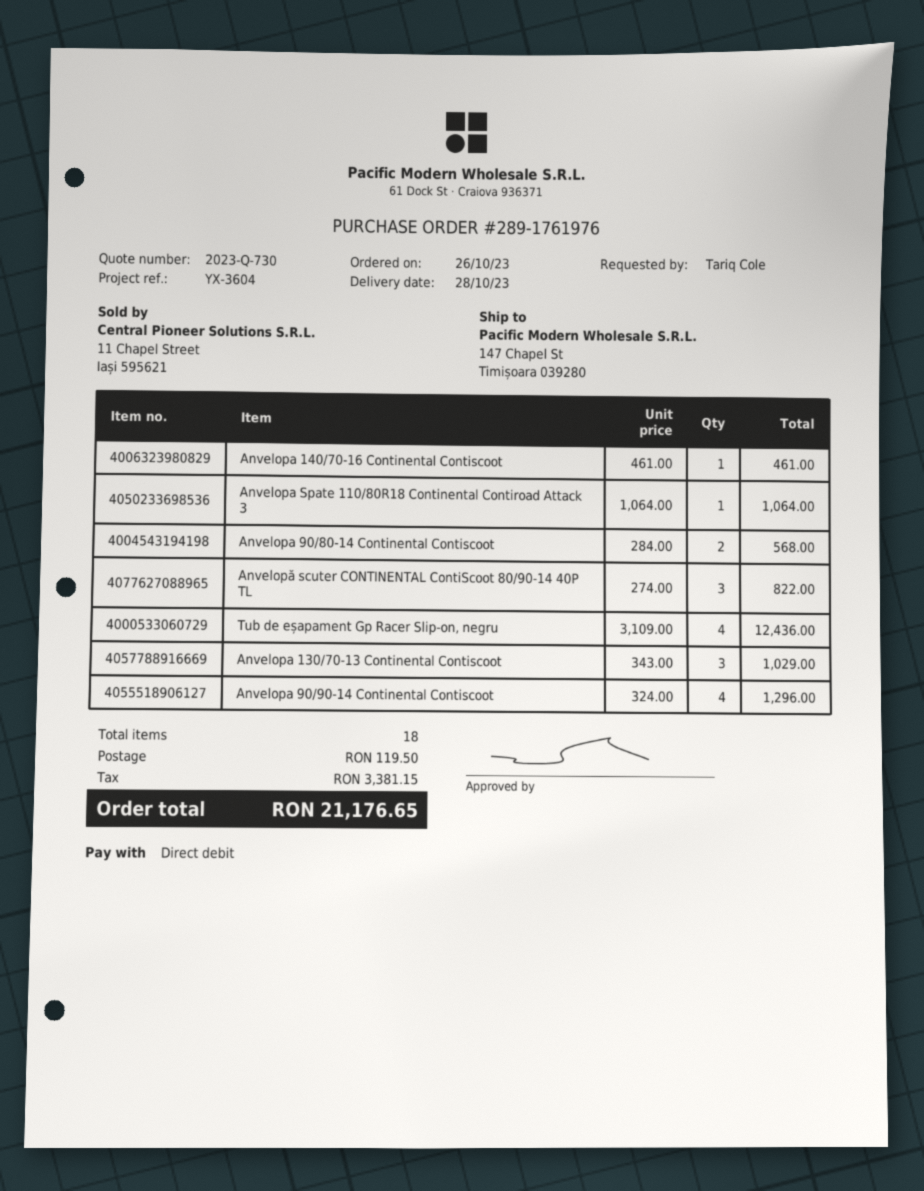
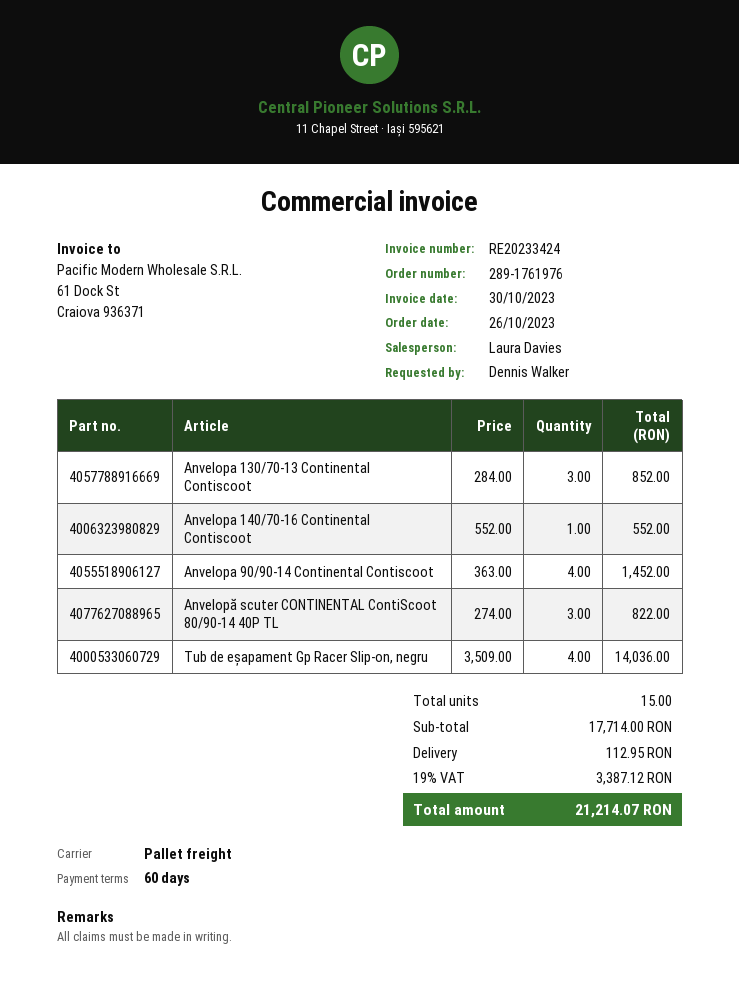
ordered by: Tariq Cole -> Dennis Walker
Anvelopa 140/70-16 Continental Contiscoot: 1 x 461.00 = 461.00 -> 1 x 552.00 = 552.00
Anvelopa Spate 110/80R18 Continental Contiroad Attack 3: 1 x 1064.00 = 1064.00 -> none
Anvelopa 90/80-14 Continental Contiscoot: 2 x 284.00 = 568.00 -> none
Tub de eșapament Gp Racer Slip-on, negru: 4 x 3109.00 = 12436.00 -> 4 x 3509.00 = 14036.00
Anvelopa 130/70-13 Continental Contiscoot: 3 x 343.00 = 1029.00 -> 3 x 284.00 = 852.00
Anvelopa 90/90-14 Continental Contiscoot: 4 x 324.00 = 1296.00 -> 4 x 363.00 = 1452.00
total quantity: 18 -> 15
shipping: 119.50 -> 112.95
tax: 3381.15 -> 3387.12
total: 21176.65 -> 21214.07

